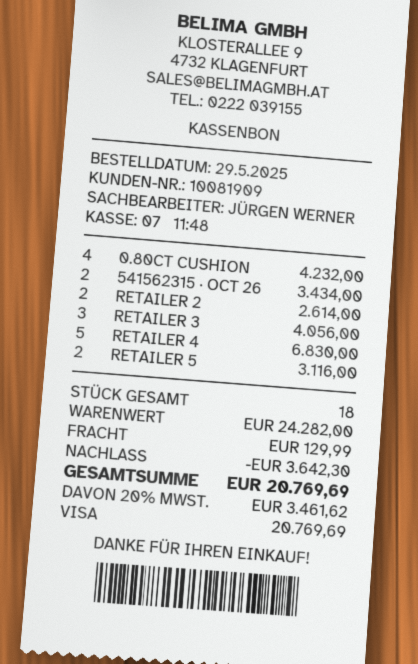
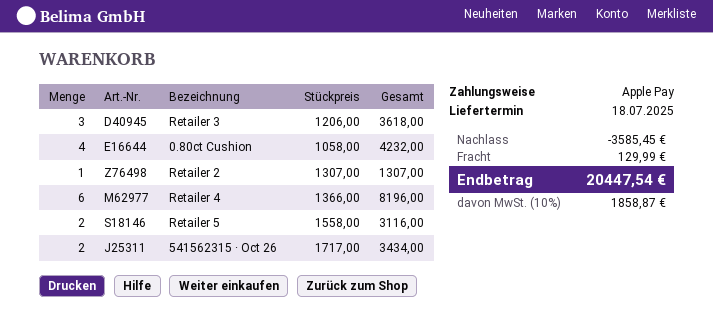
payment method: Visa -> Apple Pay
RETAILER 2: 2 for 2614.00 -> 1 for 1307.00
RETAILER 3: 3 for 4056.00 -> 3 for 3618.00
RETAILER 4: 5 for 6830.00 -> 6 for 8196.00
discount: 3642.30 -> 3585.45
tax: 20% = 3461.62 -> 10% = 1858.87
total: 20769.69 -> 20447.54

